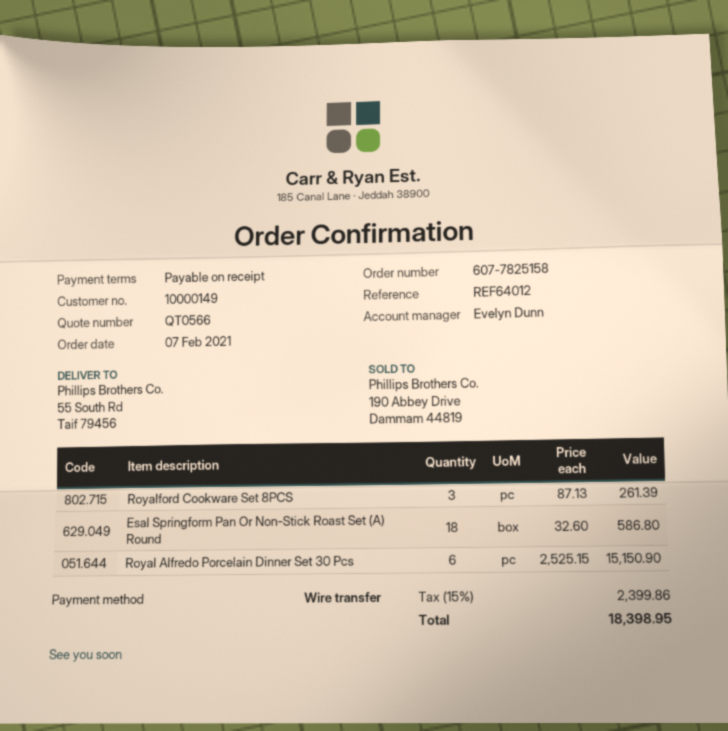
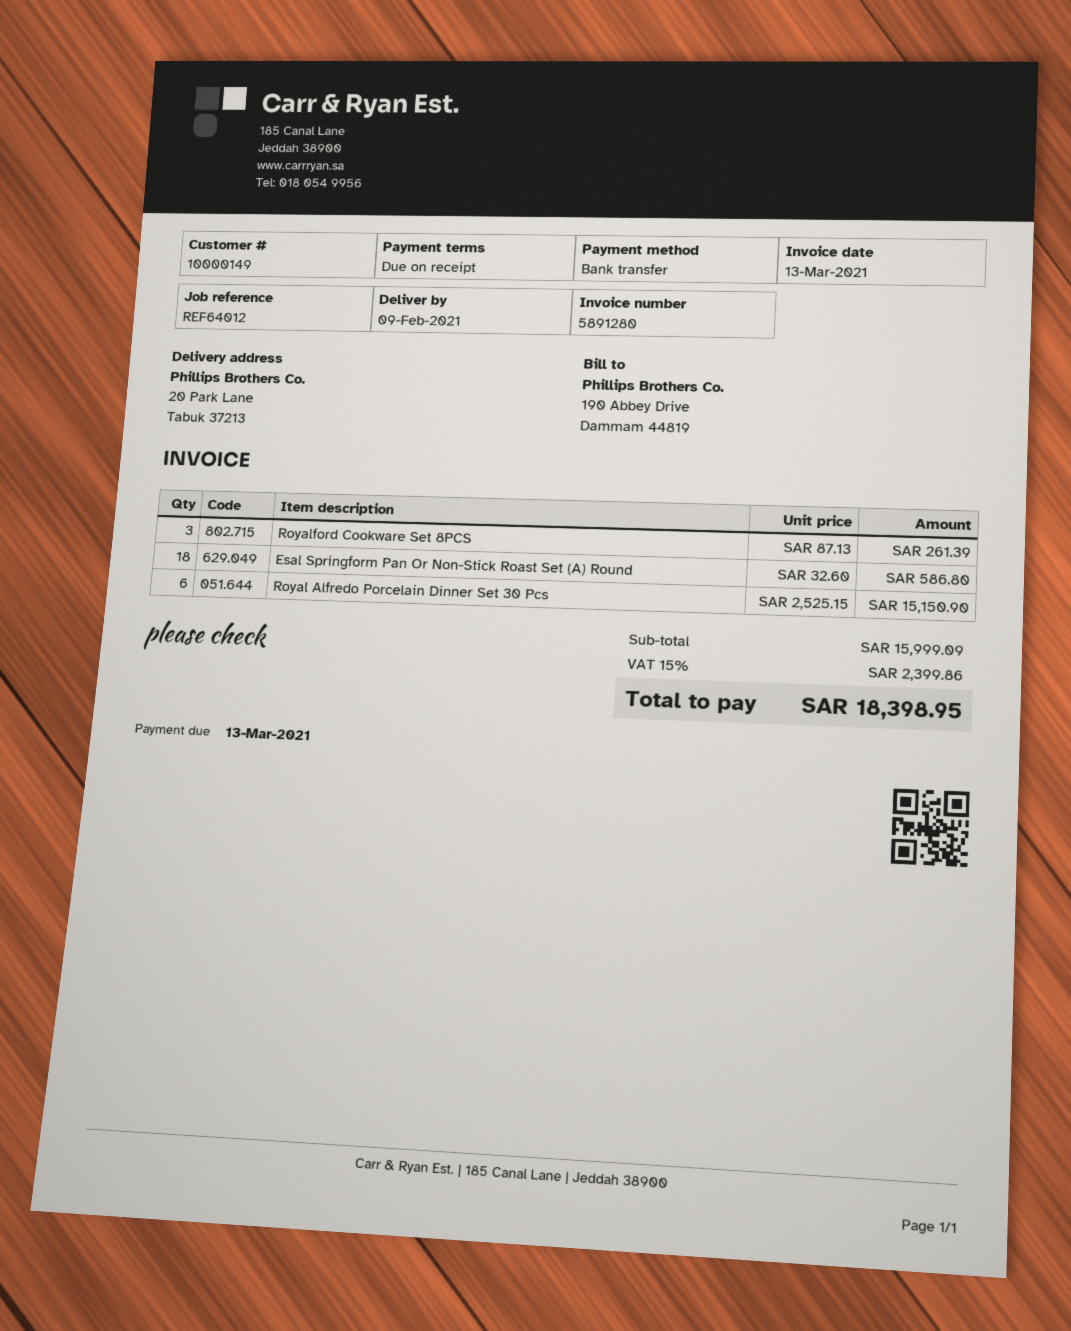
ship to: 55 South Rd, Taif 79456 -> 20 Park Lane, Tabuk 37213

